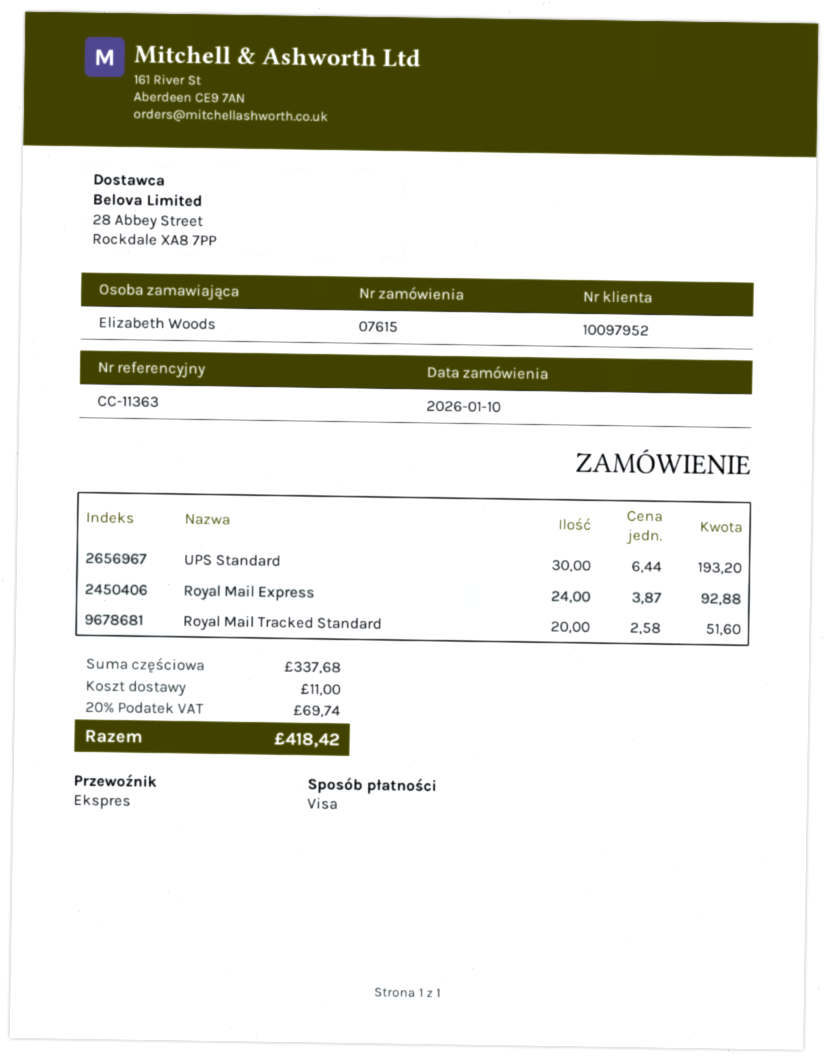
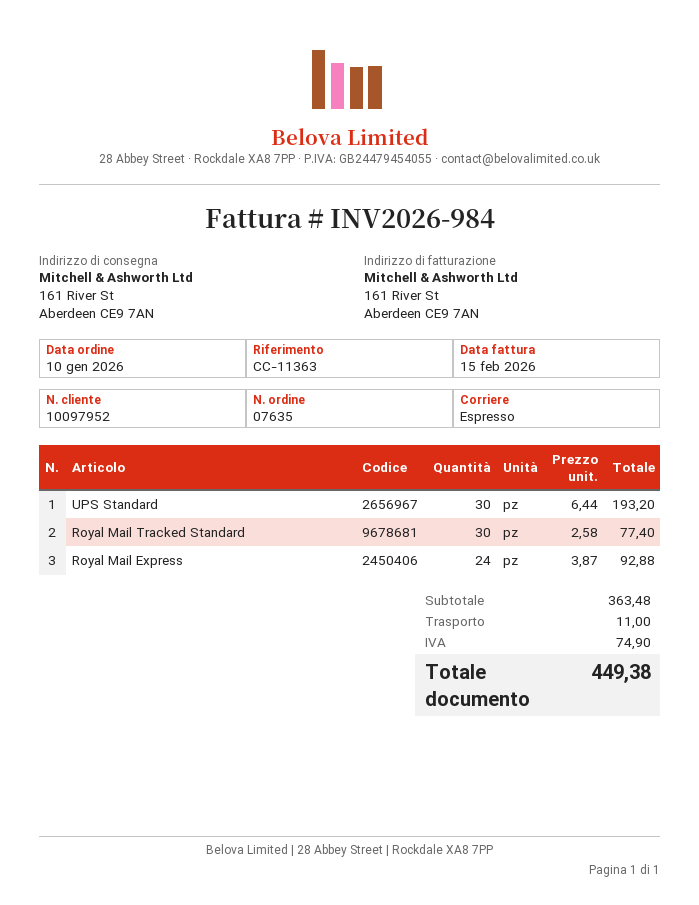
order number: 07615 -> 07635
Royal Mail Tracked Standard: 20 x 2.58 = 51.60 -> 30 x 2.58 = 77.40
subtotal: 337.68 -> 363.48
tax: 69.74 -> 74.90
total: 418.42 -> 449.38

